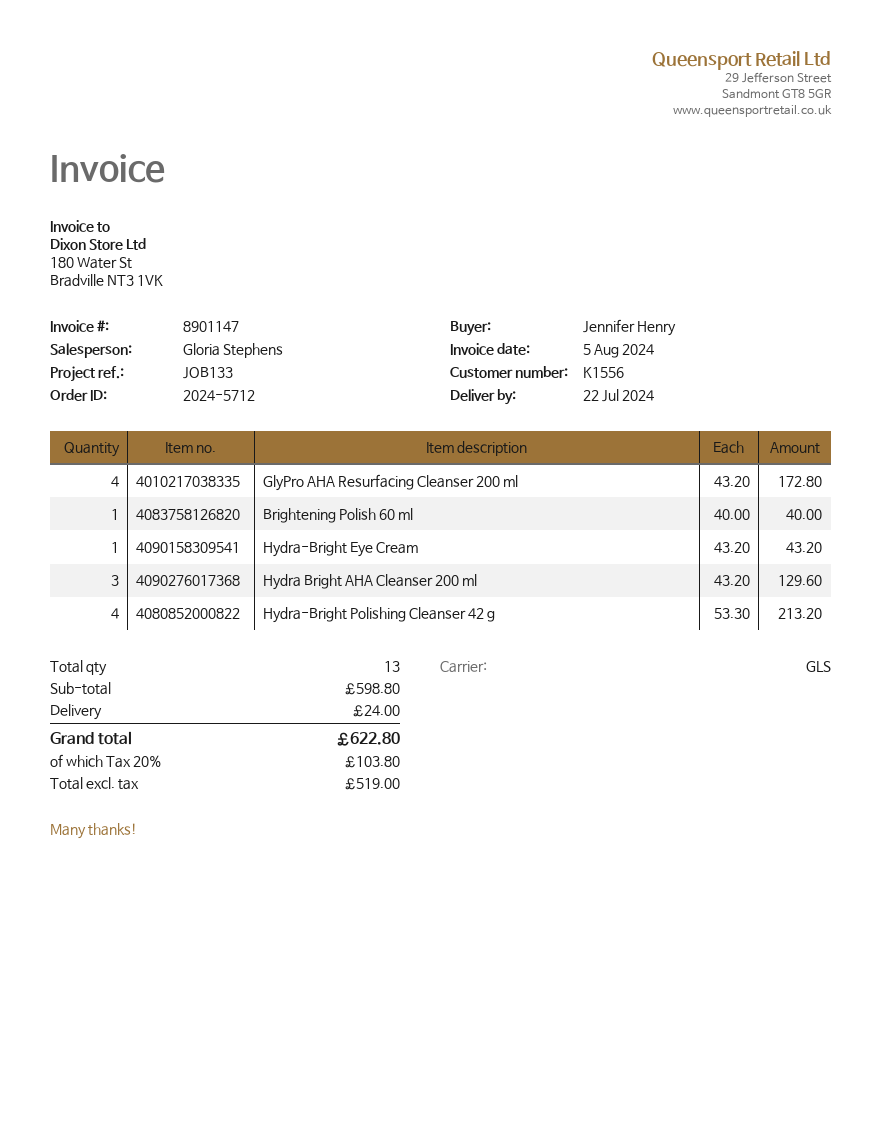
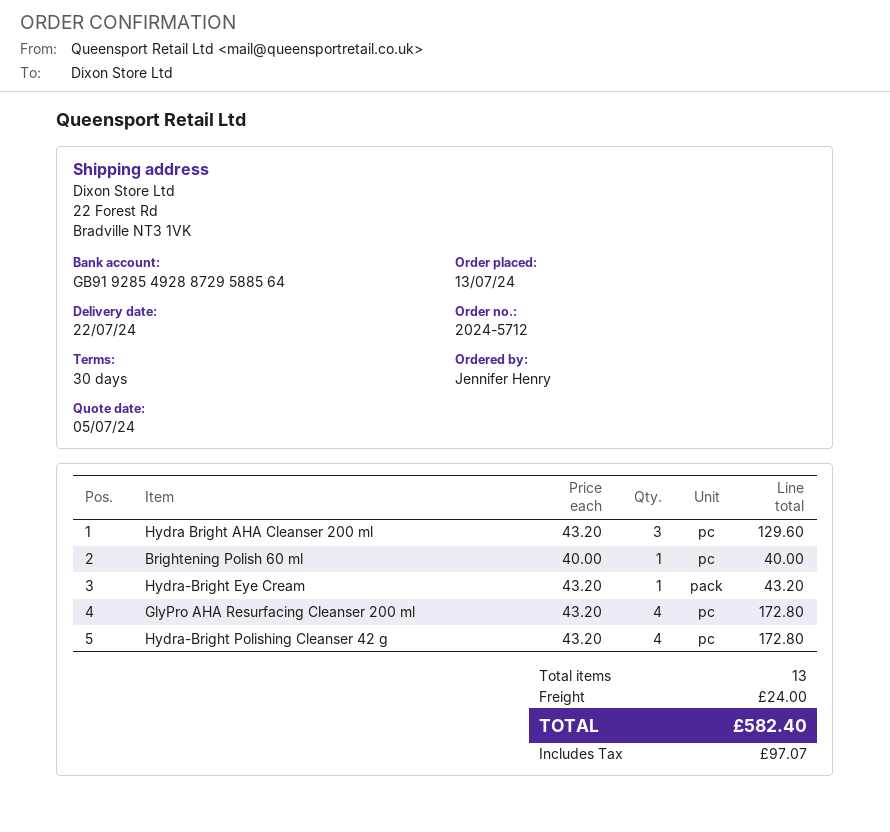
Hydra-Bright Polishing Cleanser 42 g: 4 x 53.30 = 213.20 -> 4 x 43.20 = 172.80
tax: 103.80 -> 97.07
total: 622.80 -> 582.40

